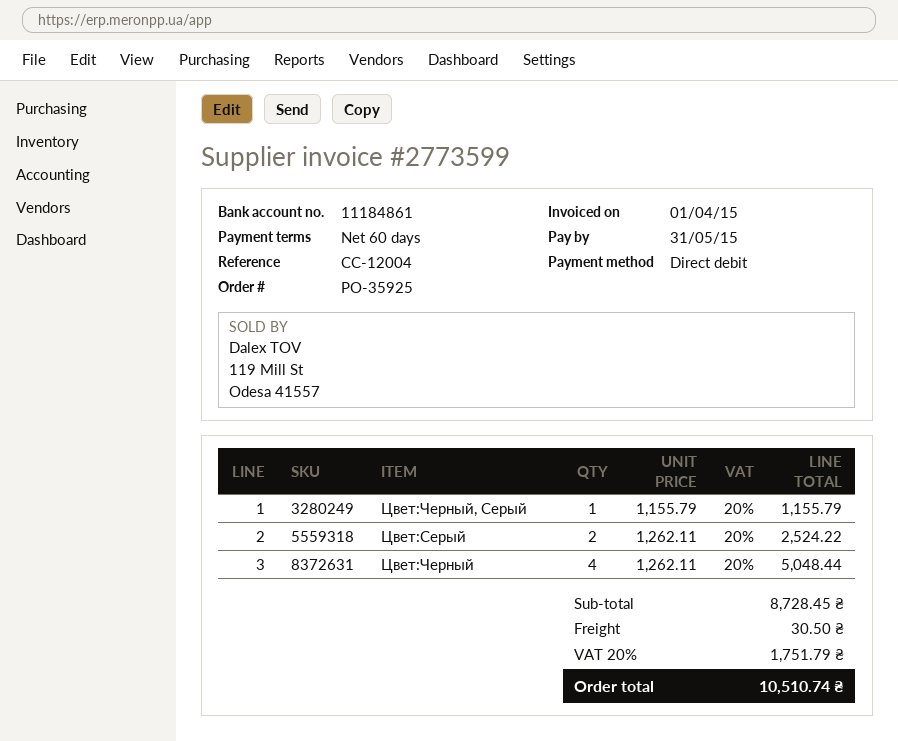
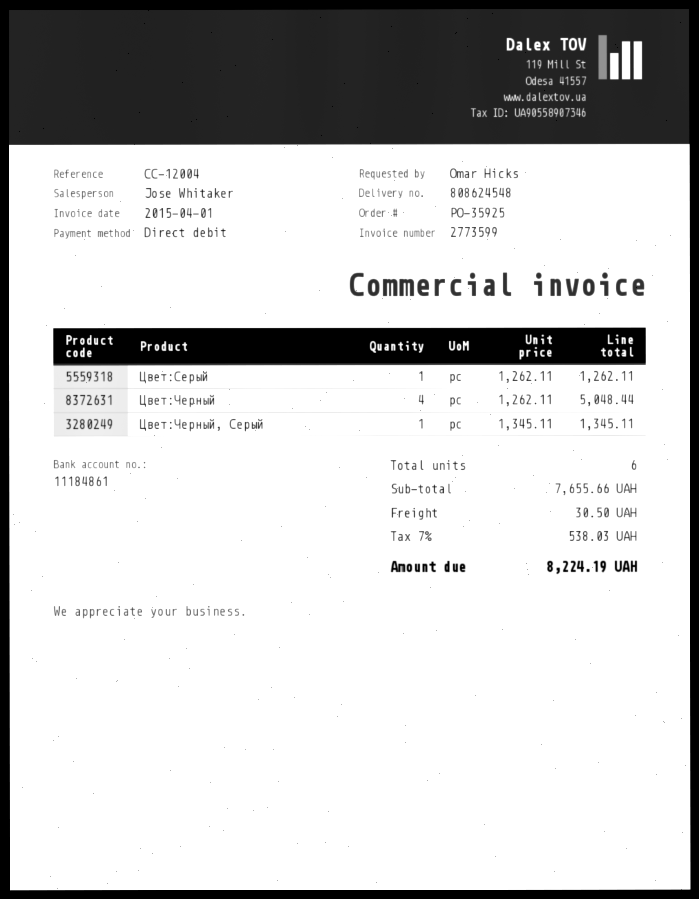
Цвет:Черный, Серый: 1 x 1155.79 = 1155.79 -> 1 x 1345.11 = 1345.11
Цвет:Серый: 2 x 1262.11 = 2524.22 -> 1 x 1262.11 = 1262.11
subtotal: 8728.45 -> 7655.66
tax: 20% = 1751.79 -> 7% = 538.03
total: 10510.74 -> 8224.19

